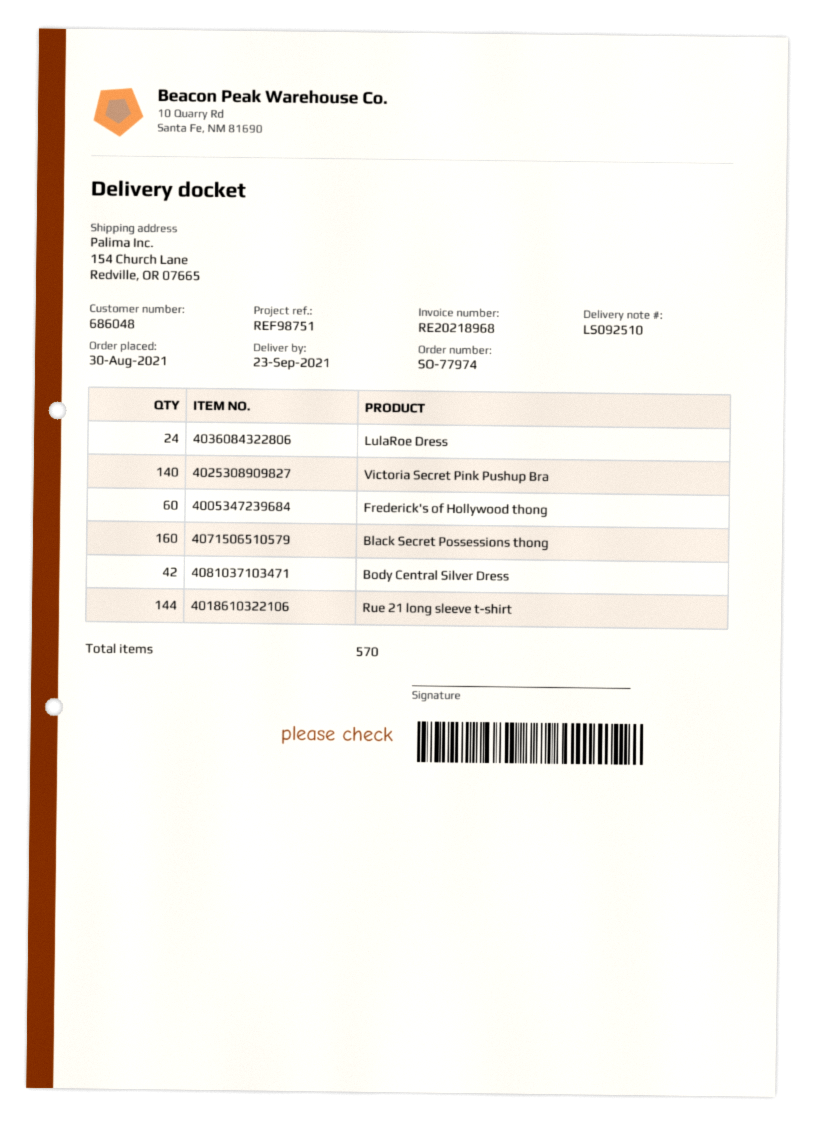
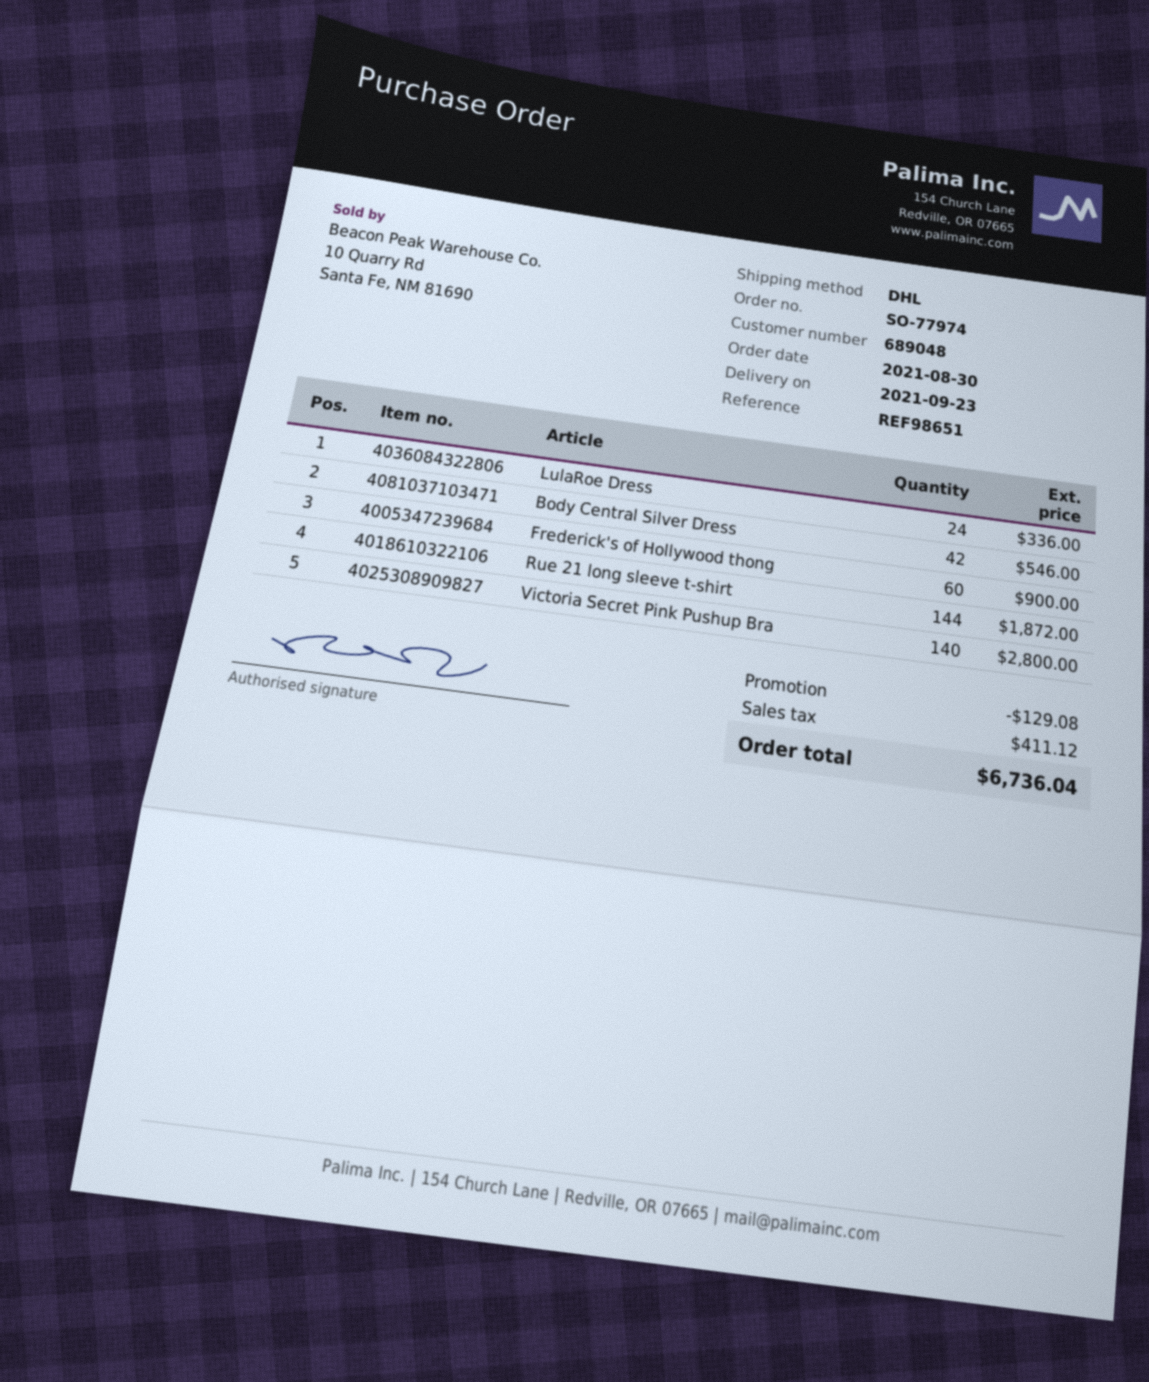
customer number: 686048 -> 689048
reference: REF98751 -> REF98651
Black Secret Possessions thong: 160 -> none

